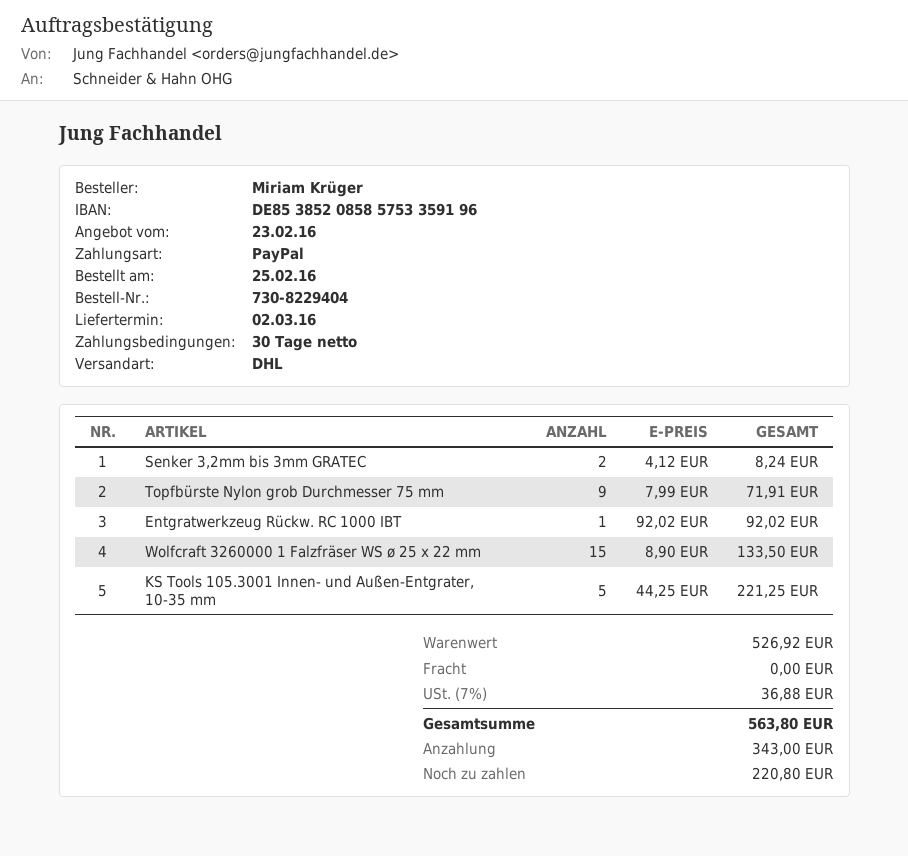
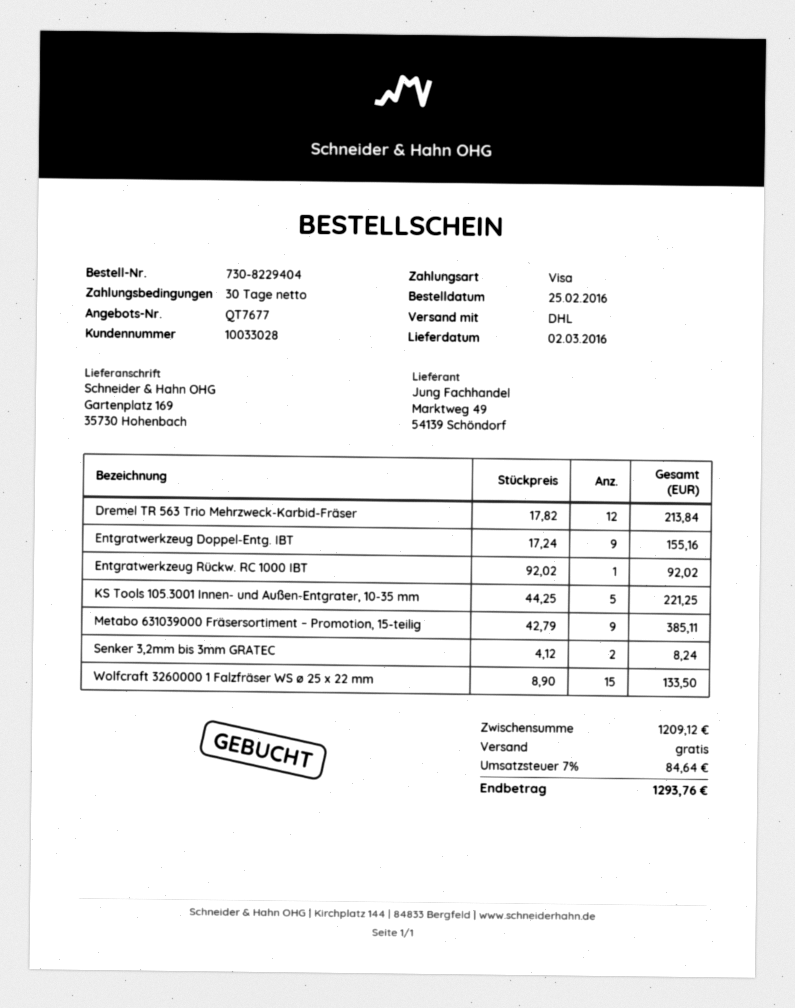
payment method: PayPal -> Visa
Topfbürste Nylon grob Durchmesser 75 mm: 9 x 7.99 = 71.91 -> none
Dremel TR 563 Trio Mehrzweck-Karbid-Fräser: none -> 12 x 17.82 = 213.84
Entgratwerkzeug Doppel-Entg. IBT: none -> 9 x 17.24 = 155.16
Metabo 631039000 Fräsersortiment – Promotion, 15-teilig: none -> 9 x 42.79 = 385.11
subtotal: 526.92 -> 1209.12
tax: 7% = 36.88 -> 7% = 84.64
total: 563.80 -> 1293.76

